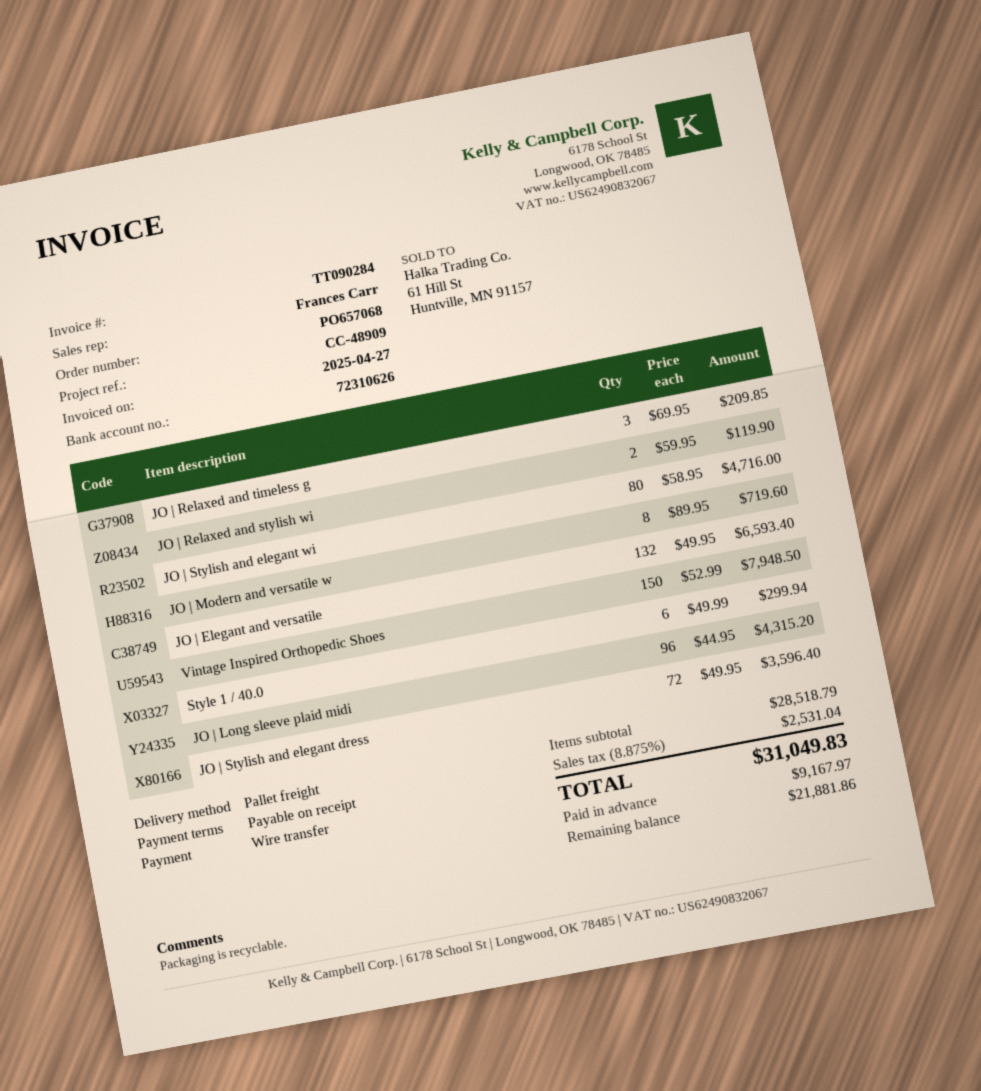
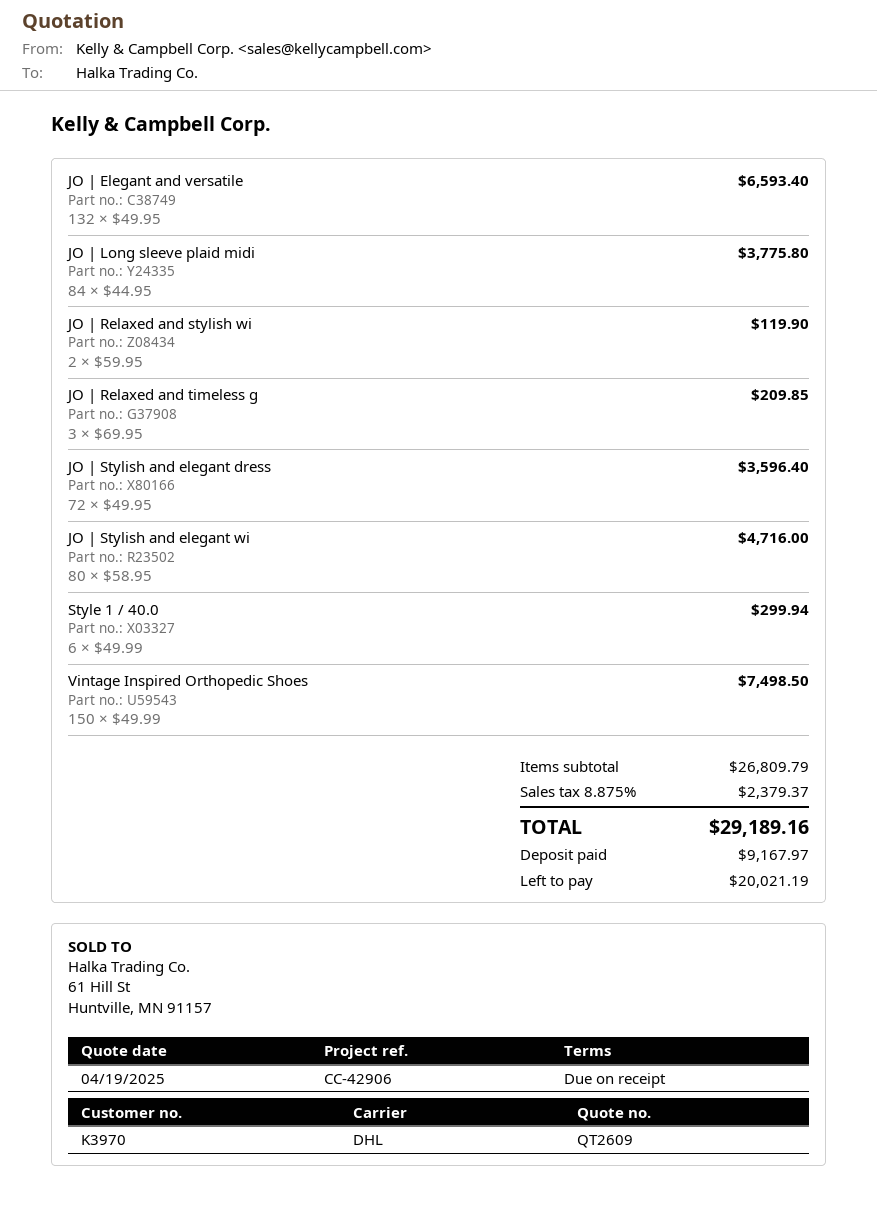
reference: CC-48909 -> CC-42906
shipping method: pallet freight -> DHL
JO | Modern and versatile w: 8 x 89.95 = 719.60 -> none
Vintage Inspired Orthopedic Shoes: 150 x 52.99 = 7948.50 -> 150 x 49.99 = 7498.50
JO | Long sleeve plaid midi: 96 x 44.95 = 4315.20 -> 84 x 44.95 = 3775.80
subtotal: 28518.79 -> 26809.79
tax: 8.875% = 2531.04 -> 8.875% = 2379.37
total: 31049.83 -> 29189.16
balance: 21881.86 -> 20021.19

